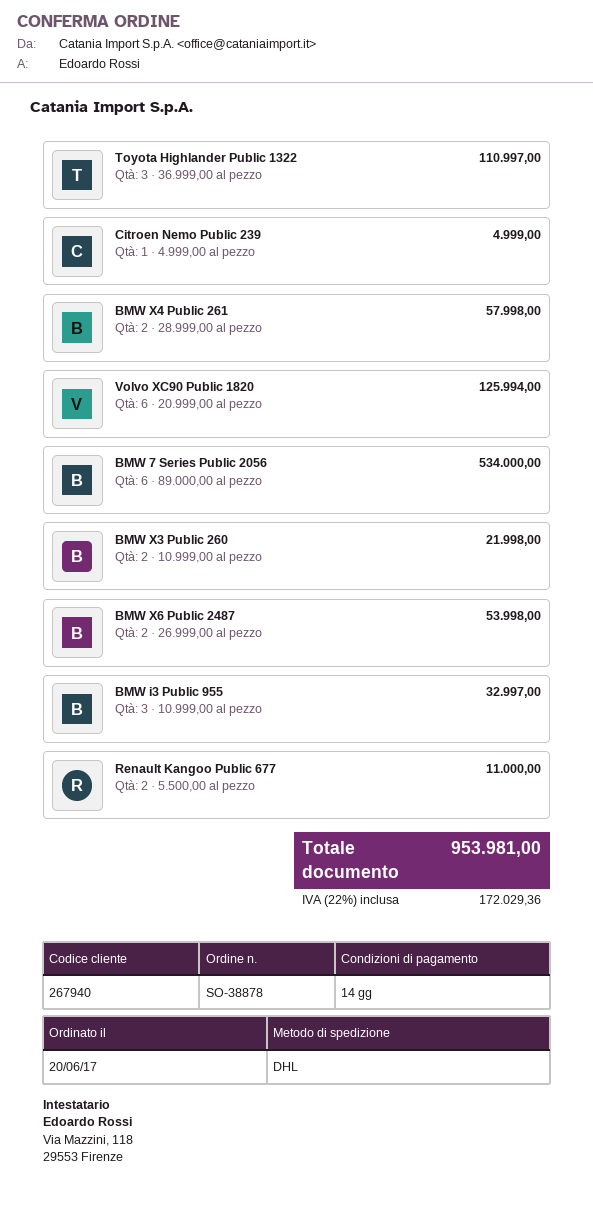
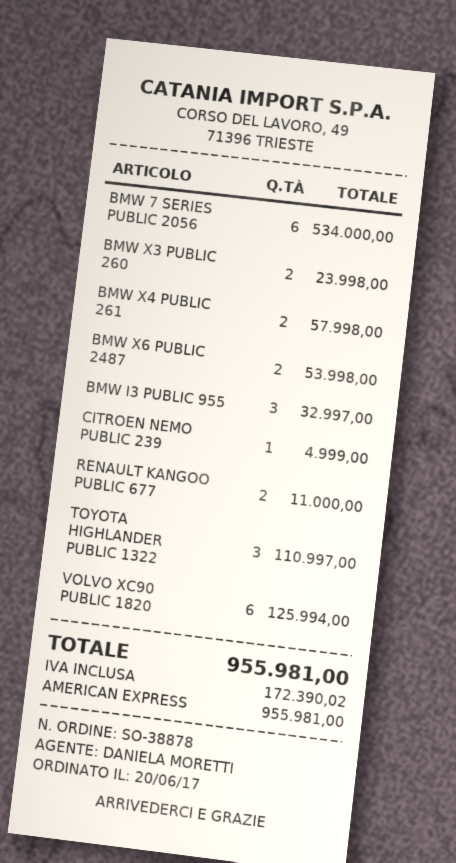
BMW X3 Public 260: 2 for 21998.00 -> 2 for 23998.00
tax: 172029.36 -> 172390.02
total: 953981.00 -> 955981.00

